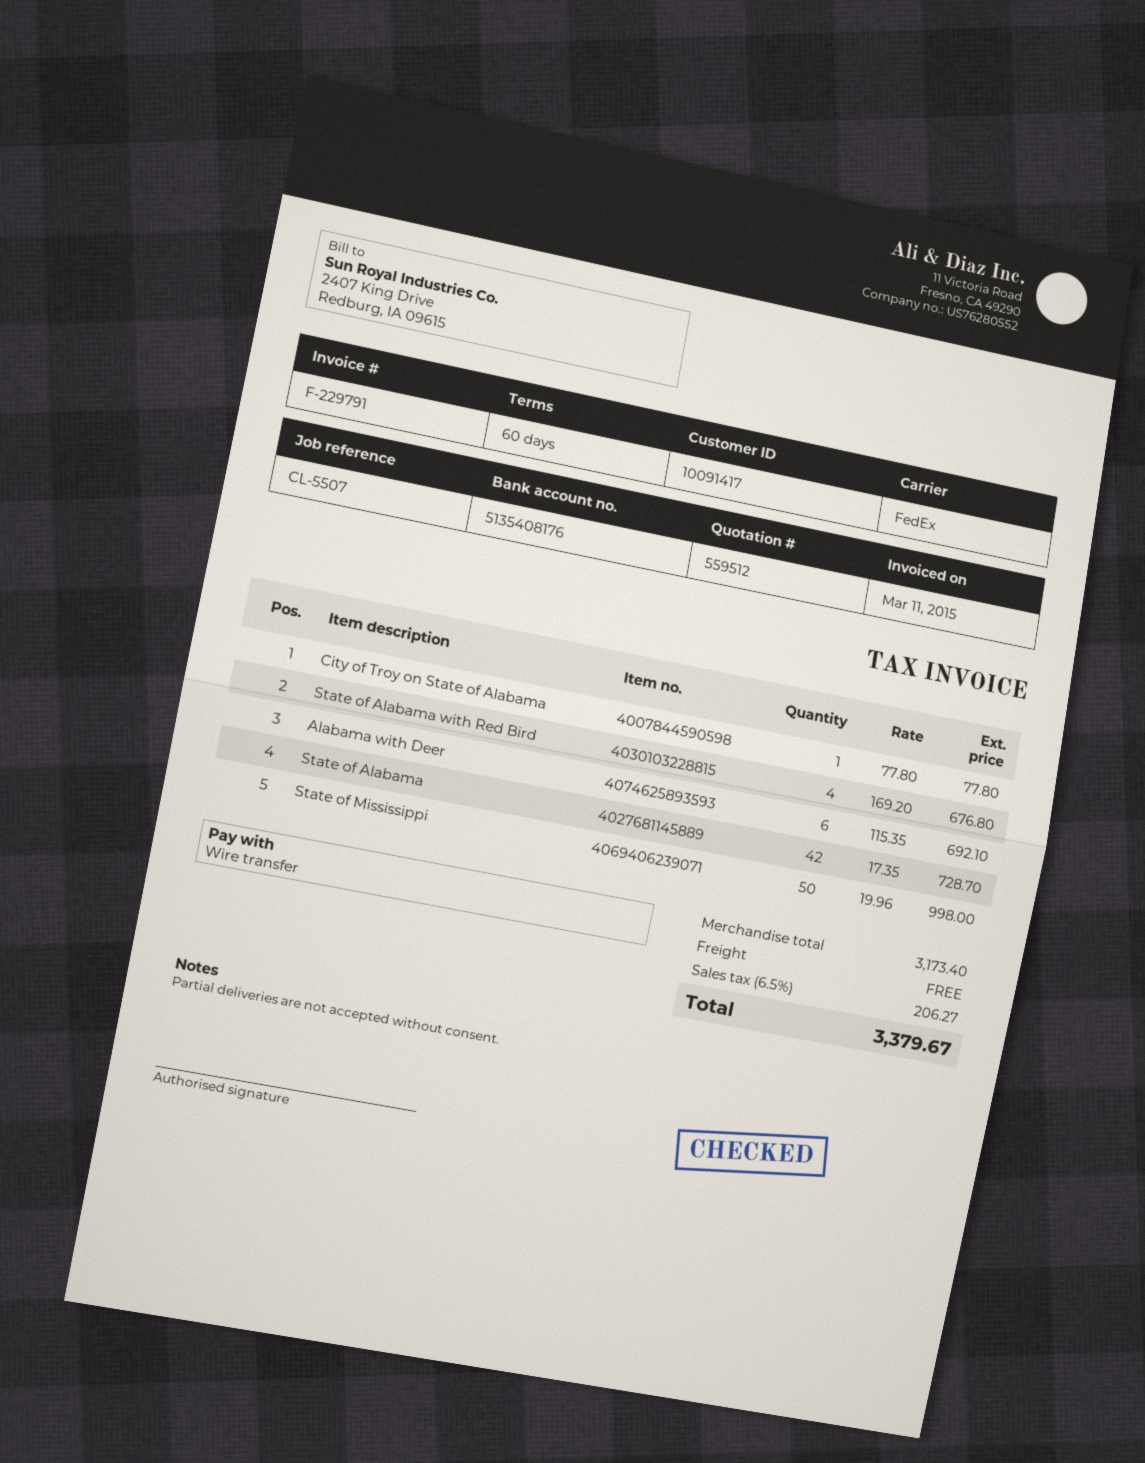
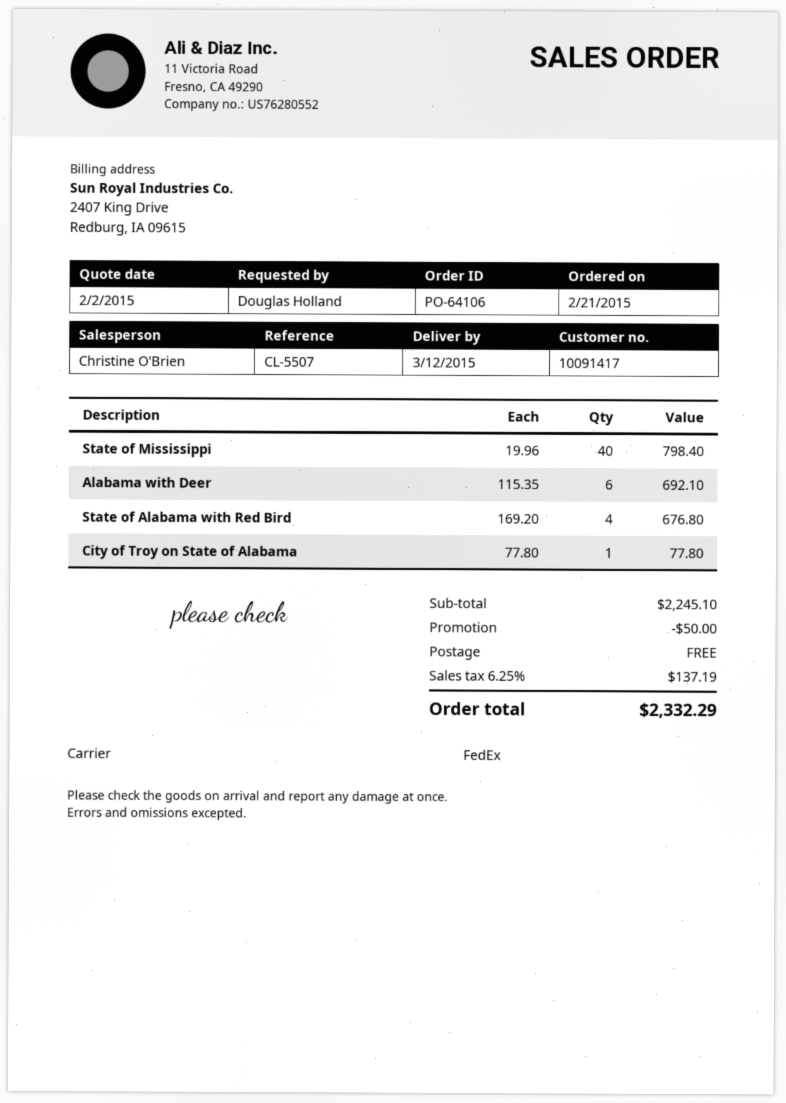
State of Alabama: 42 x 17.35 = 728.70 -> none
State of Mississippi: 50 x 19.96 = 998.00 -> 40 x 19.96 = 798.40
subtotal: 3173.40 -> 2245.10
discount: none -> 50.00
tax: 6.5% = 206.27 -> 6.25% = 137.19
total: 3379.67 -> 2332.29

